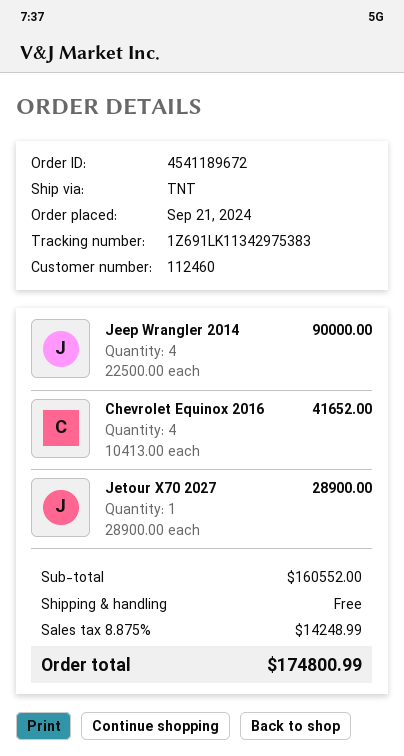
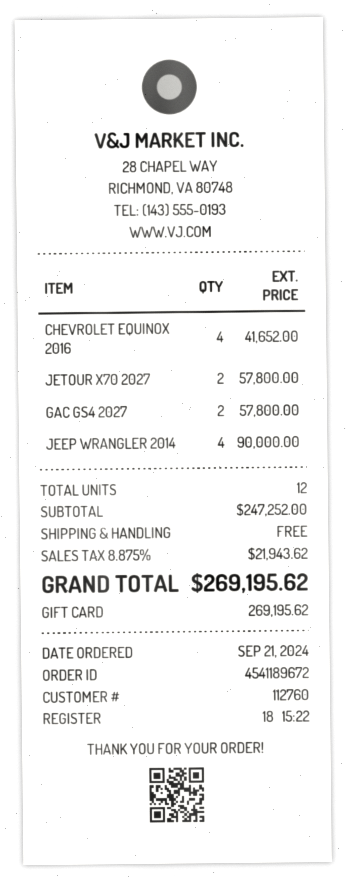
customer number: 112460 -> 112760
Jetour X70 2027: 1 for 28900.00 -> 2 for 57800.00
GAC GS4 2027: none -> 2 for 57800.00
subtotal: 160552.00 -> 247252.00
tax: 8.875% = 14248.99 -> 8.875% = 21943.62
total: 174800.99 -> 269195.62

